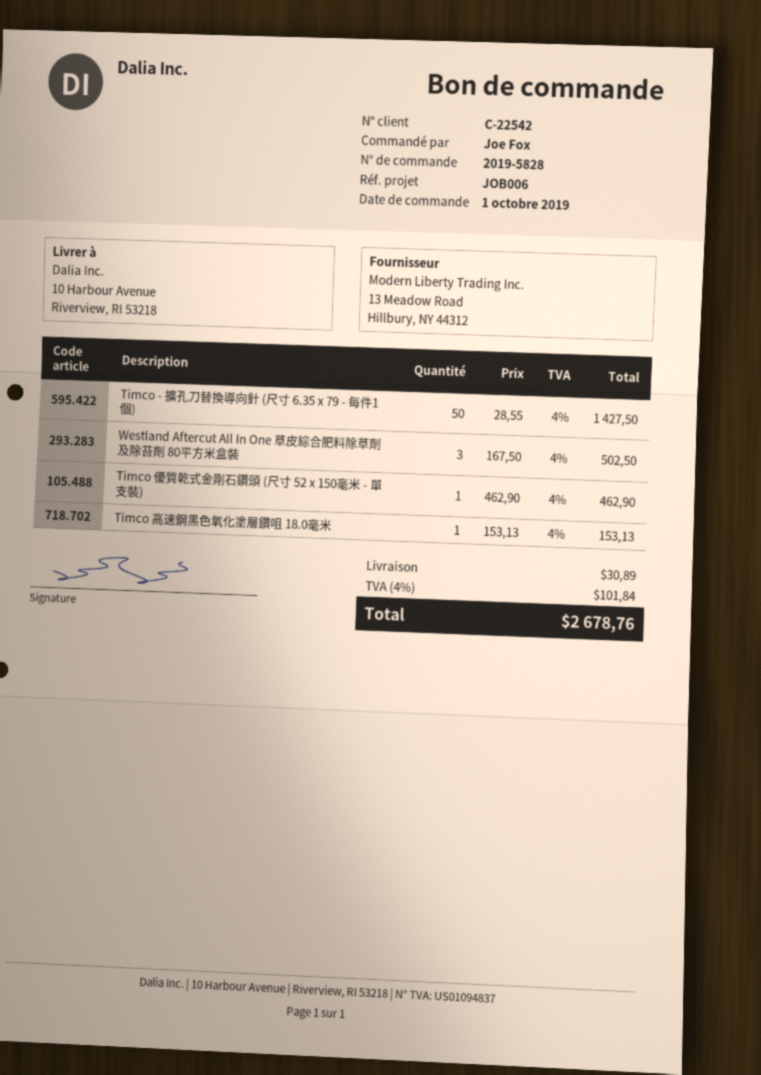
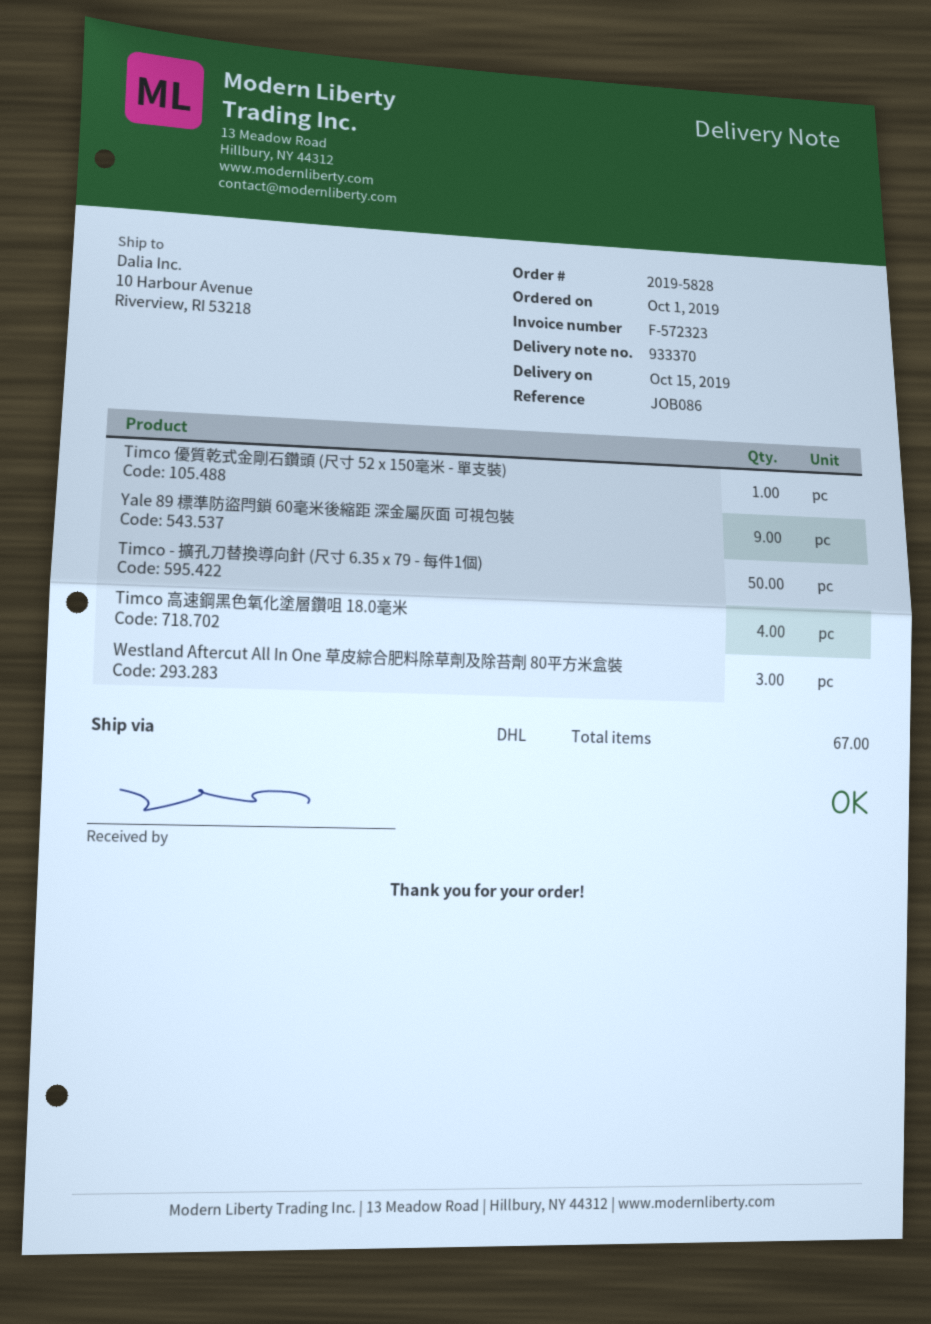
reference: JOB006 -> JOB086
Timco 高速鋼黑色氧化塗層鑽咀 18.0毫米: 1 -> 4
Yale 89 標準防盜閂鎖 60毫米後縮距 深金屬灰面 可視包裝: none -> 9

